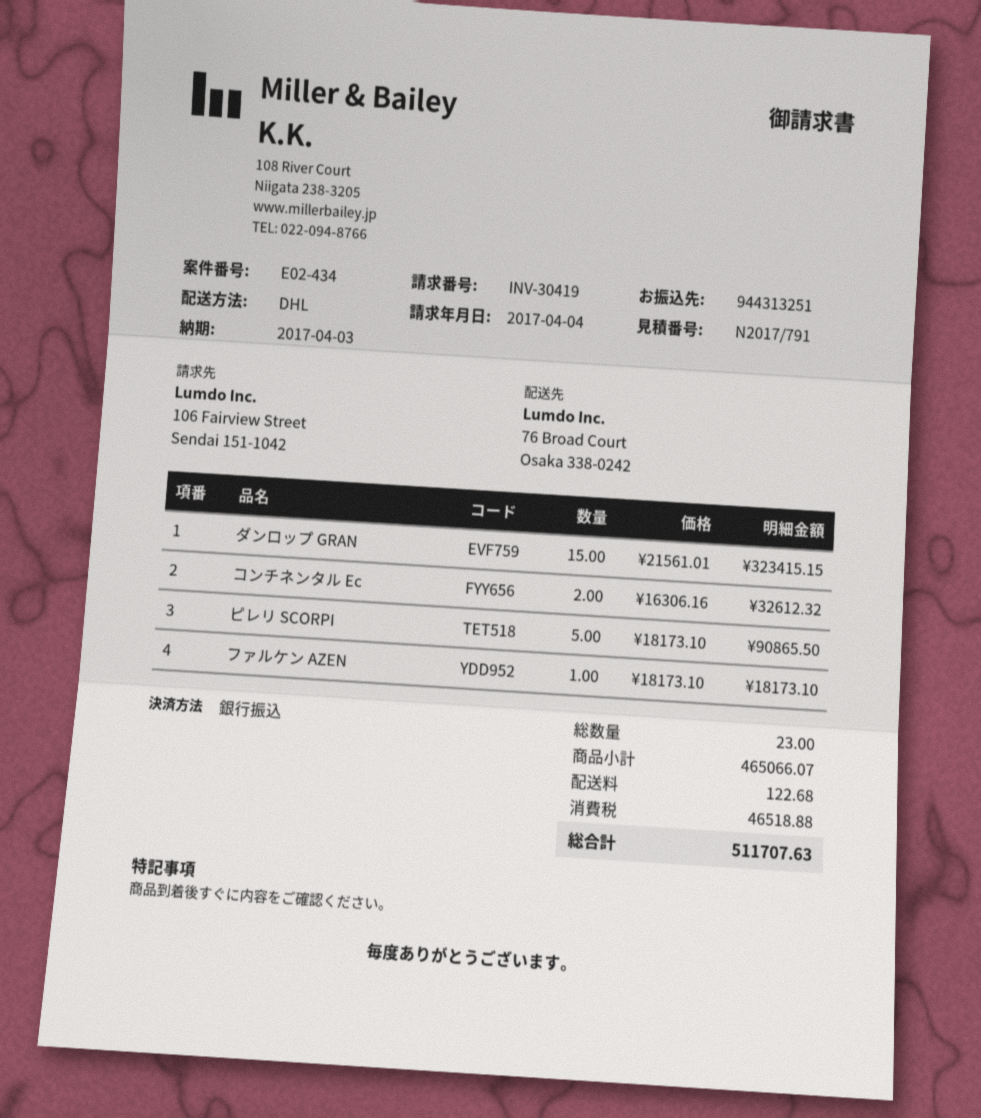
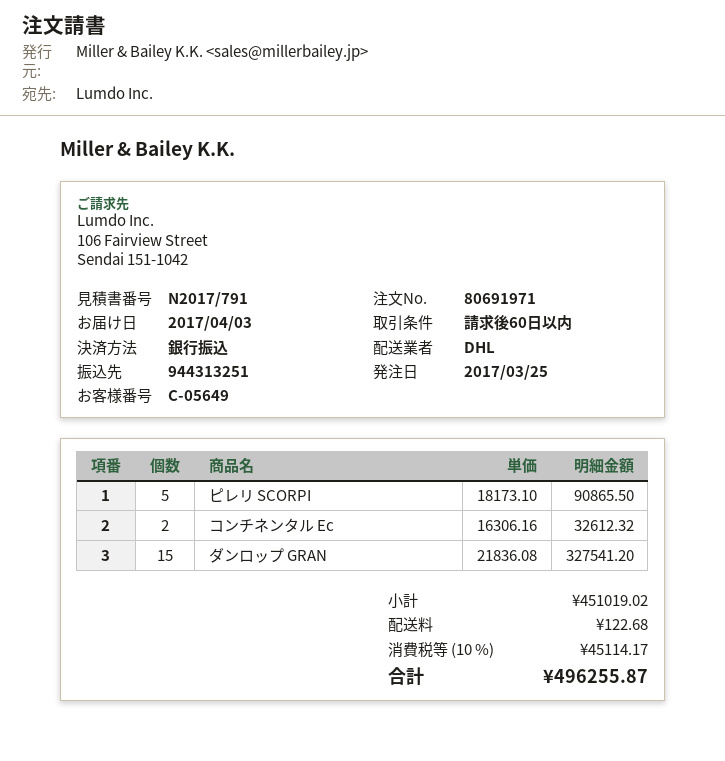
ダンロップ GRAN: 15 x 21561.01 = 323415.15 -> 15 x 21836.08 = 327541.20
ファルケン AZEN: 1 x 18173.10 = 18173.10 -> none
subtotal: 465066.07 -> 451019.02
tax: 46518.88 -> 45114.17
total: 511707.63 -> 496255.87

